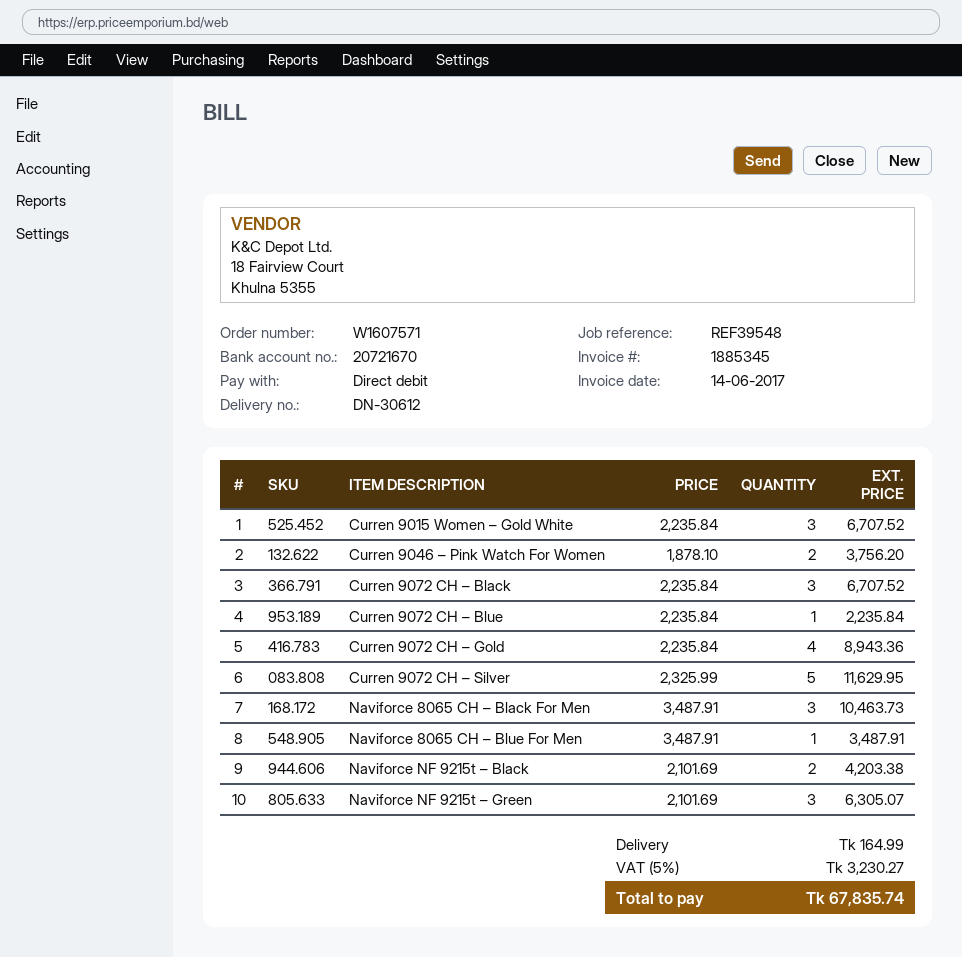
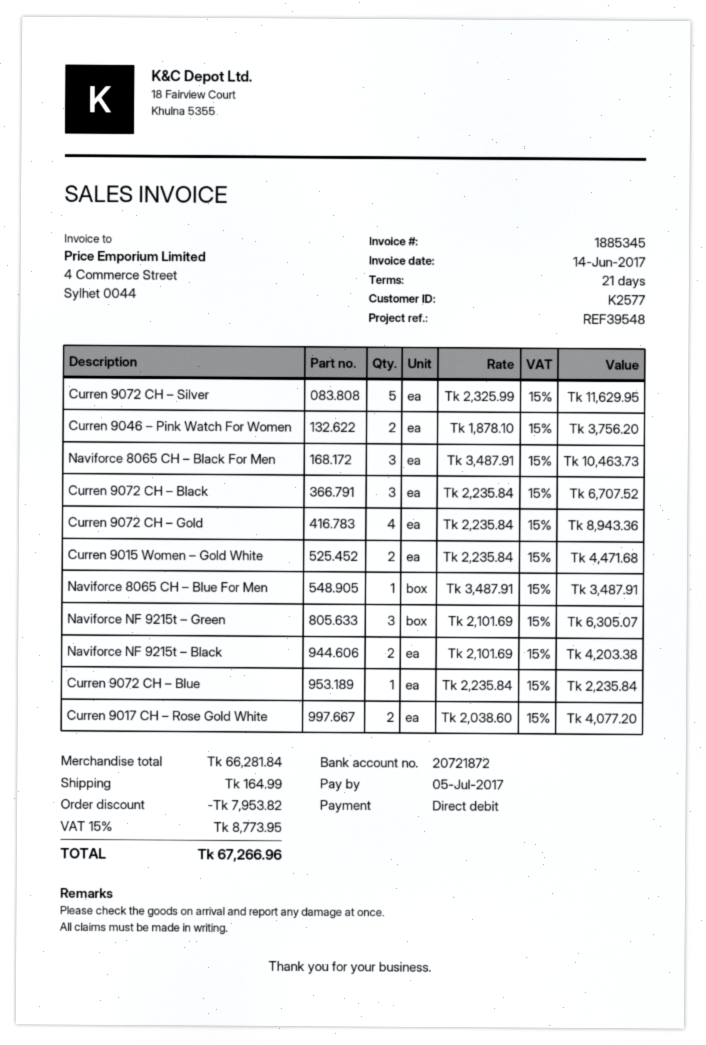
bank account: 20721670 -> 20721872
Curren 9015 Women – Gold White: 3 x 2235.84 = 6707.52 -> 2 x 2235.84 = 4471.68
Curren 9017 CH – Rose Gold White: none -> 2 x 2038.60 = 4077.20
discount: none -> 7953.82
tax: 5% = 3230.27 -> 15% = 8773.95
total: 67835.74 -> 67266.96

